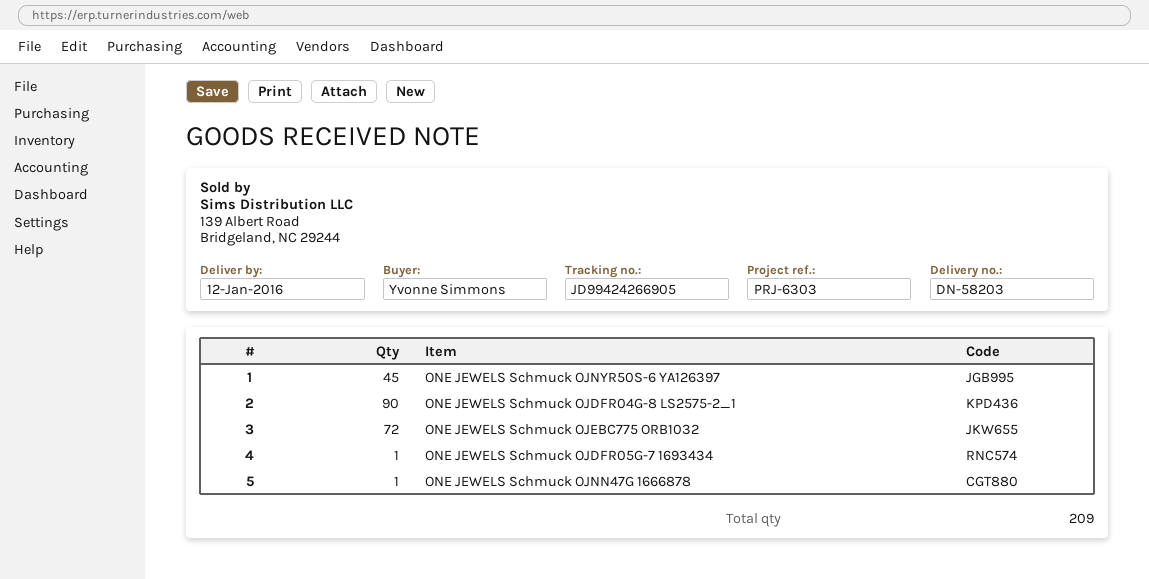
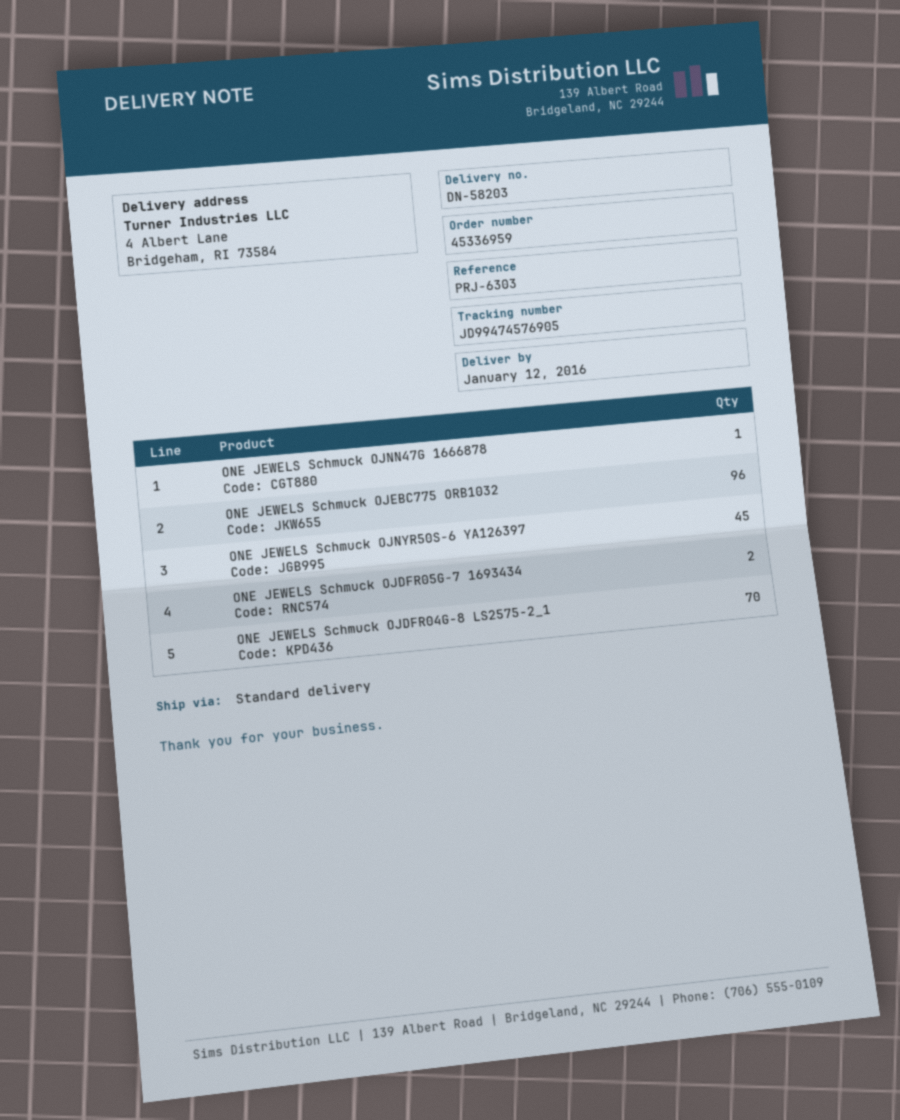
tracking number: JD99424266905 -> JD99474576905
ONE JEWELS Schmuck OJDFR04G-8 LS2575-2_1: 90 -> 70
ONE JEWELS Schmuck OJEBC775 ORB1032: 72 -> 96
ONE JEWELS Schmuck OJDFR05G-7 1693434: 1 -> 2

